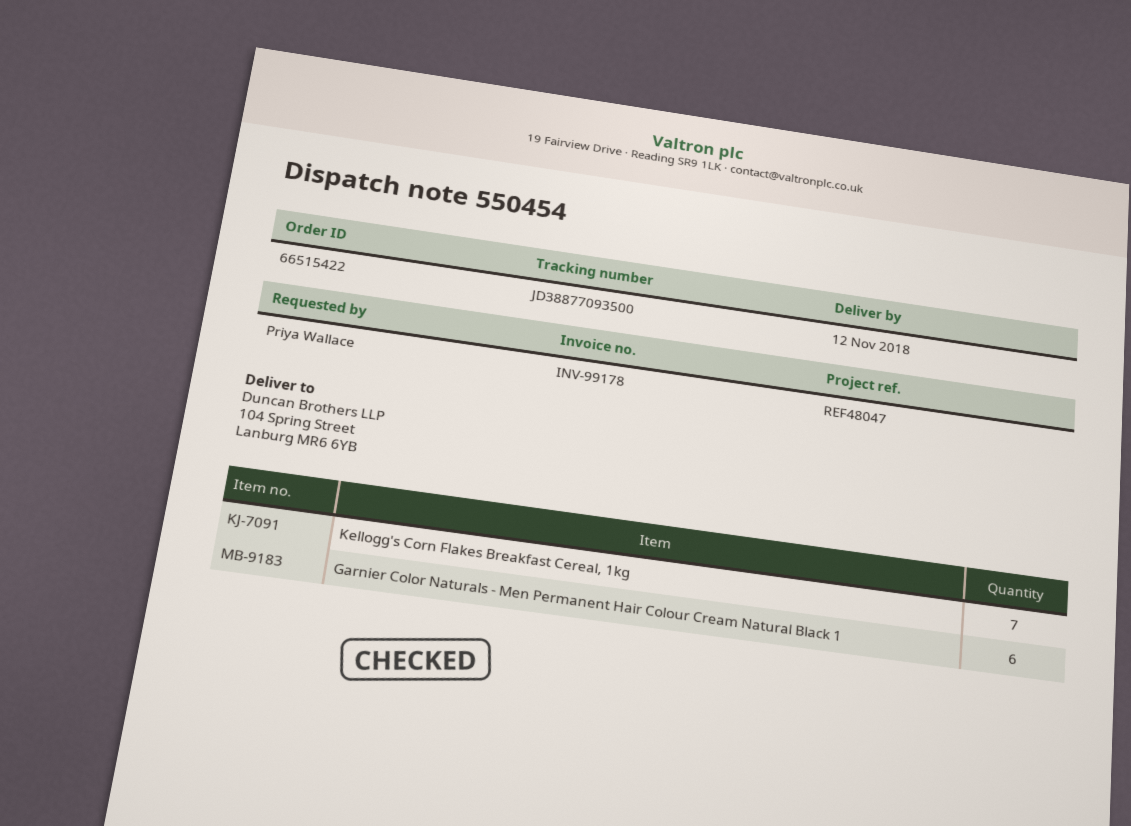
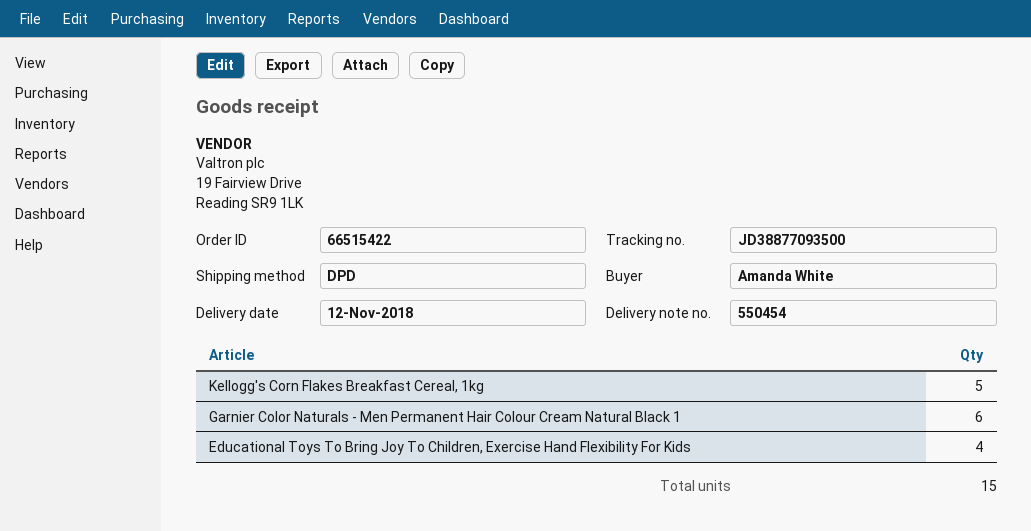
ordered by: Priya Wallace -> Amanda White
Kellogg's Corn Flakes Breakfast Cereal, 1kg: 7 -> 5
Educational Toys To Bring Joy To Children, Exercise Hand Flexibility For Kids: none -> 4

